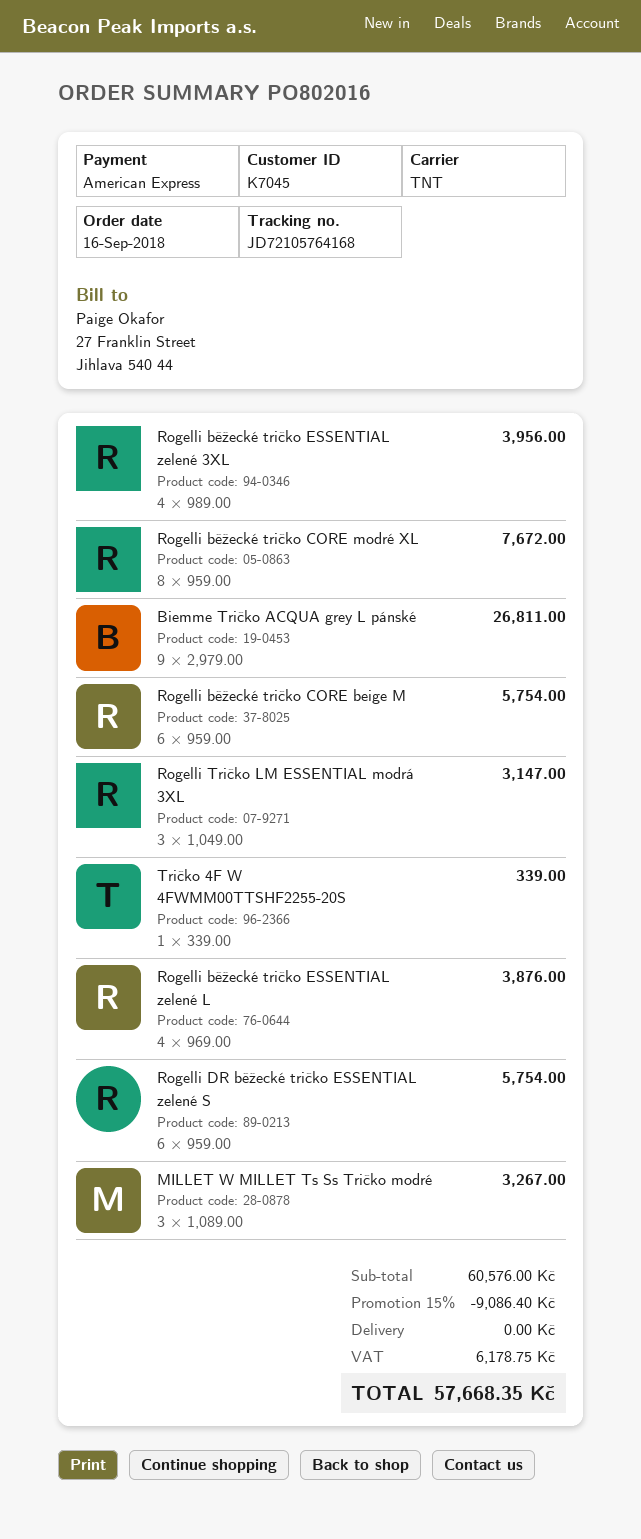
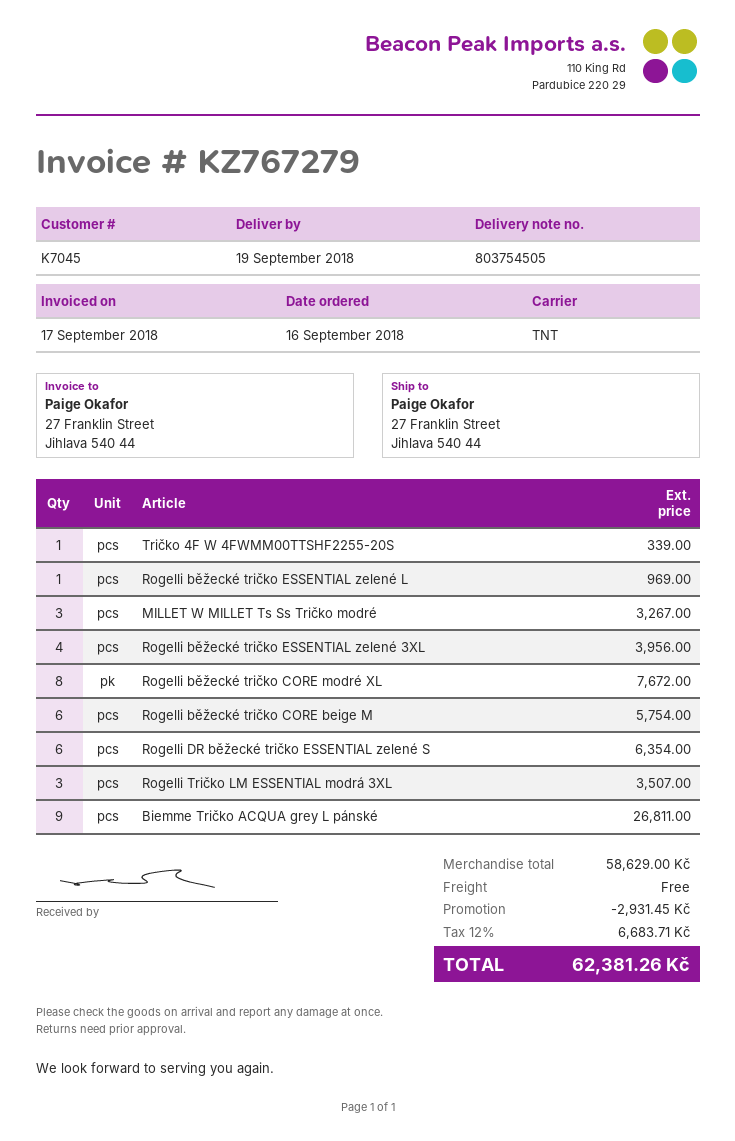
Rogelli Tričko LM ESSENTIAL modrá 3XL: 3 for 3147.00 -> 3 for 3507.00
Rogelli běžecké tričko ESSENTIAL zelené L: 4 for 3876.00 -> 1 for 969.00
Rogelli DR běžecké tričko ESSENTIAL zelené S: 6 for 5754.00 -> 6 for 6354.00
subtotal: 60576.00 -> 58629.00
discount: 9086.40 -> 2931.45
tax: 6178.75 -> 6683.71
total: 57668.35 -> 62381.26

